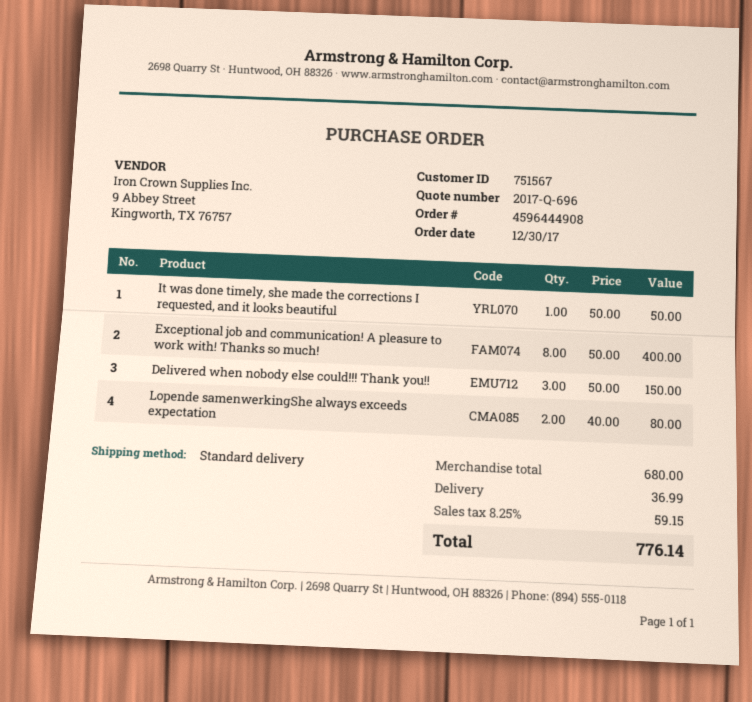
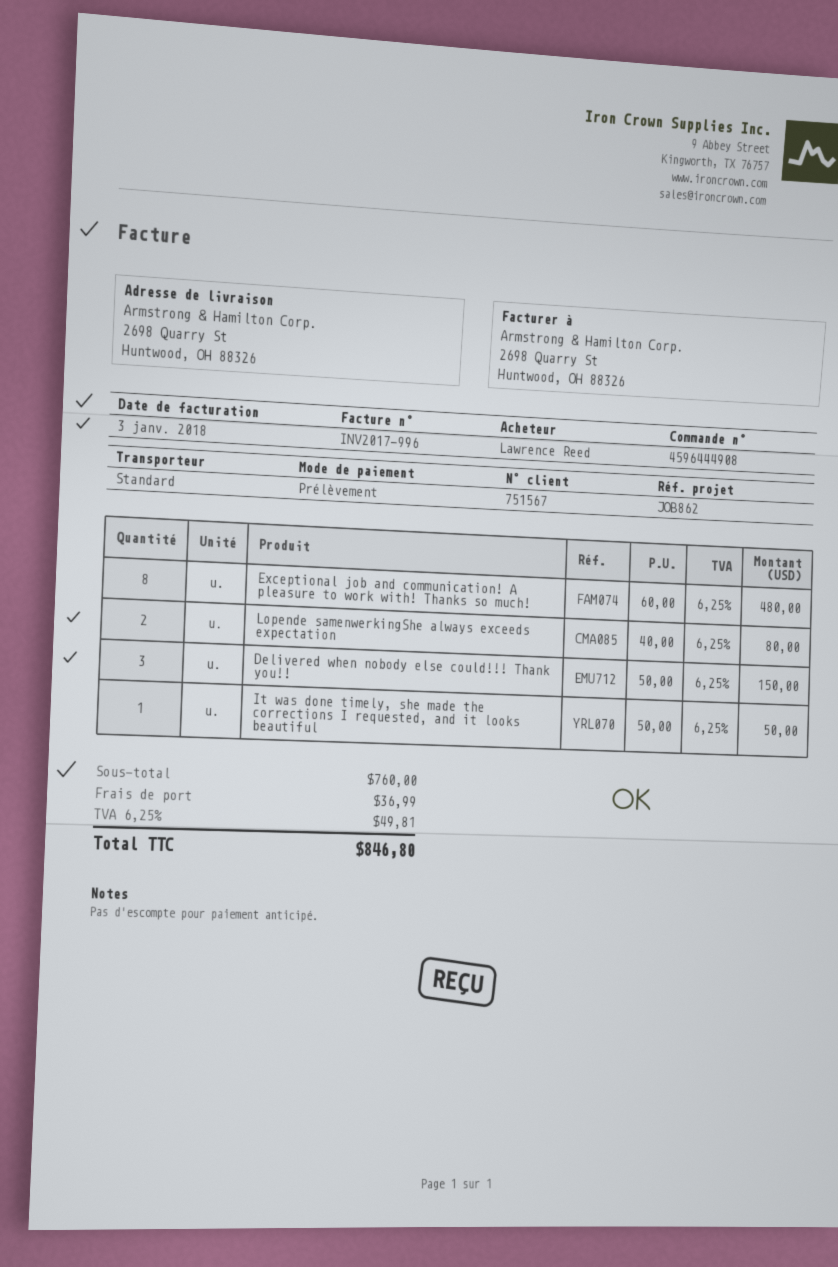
Exceptional job and communication! A pleasure to work with! Thanks so much!: 8 x 50.00 = 400.00 -> 8 x 60.00 = 480.00
subtotal: 680.00 -> 760.00
tax: 8.25% = 59.15 -> 6.25% = 49.81
total: 776.14 -> 846.80

